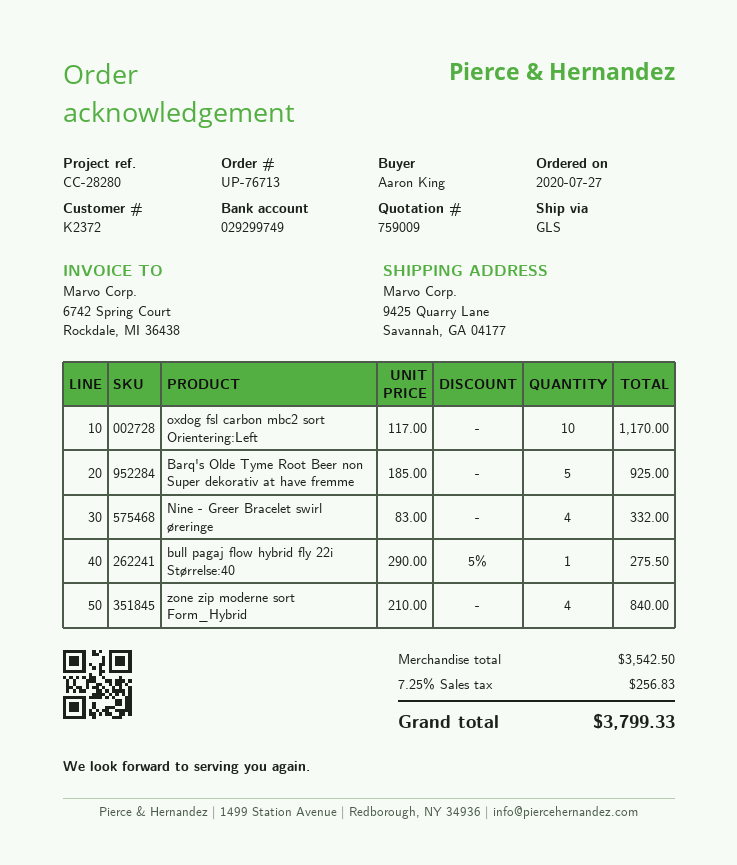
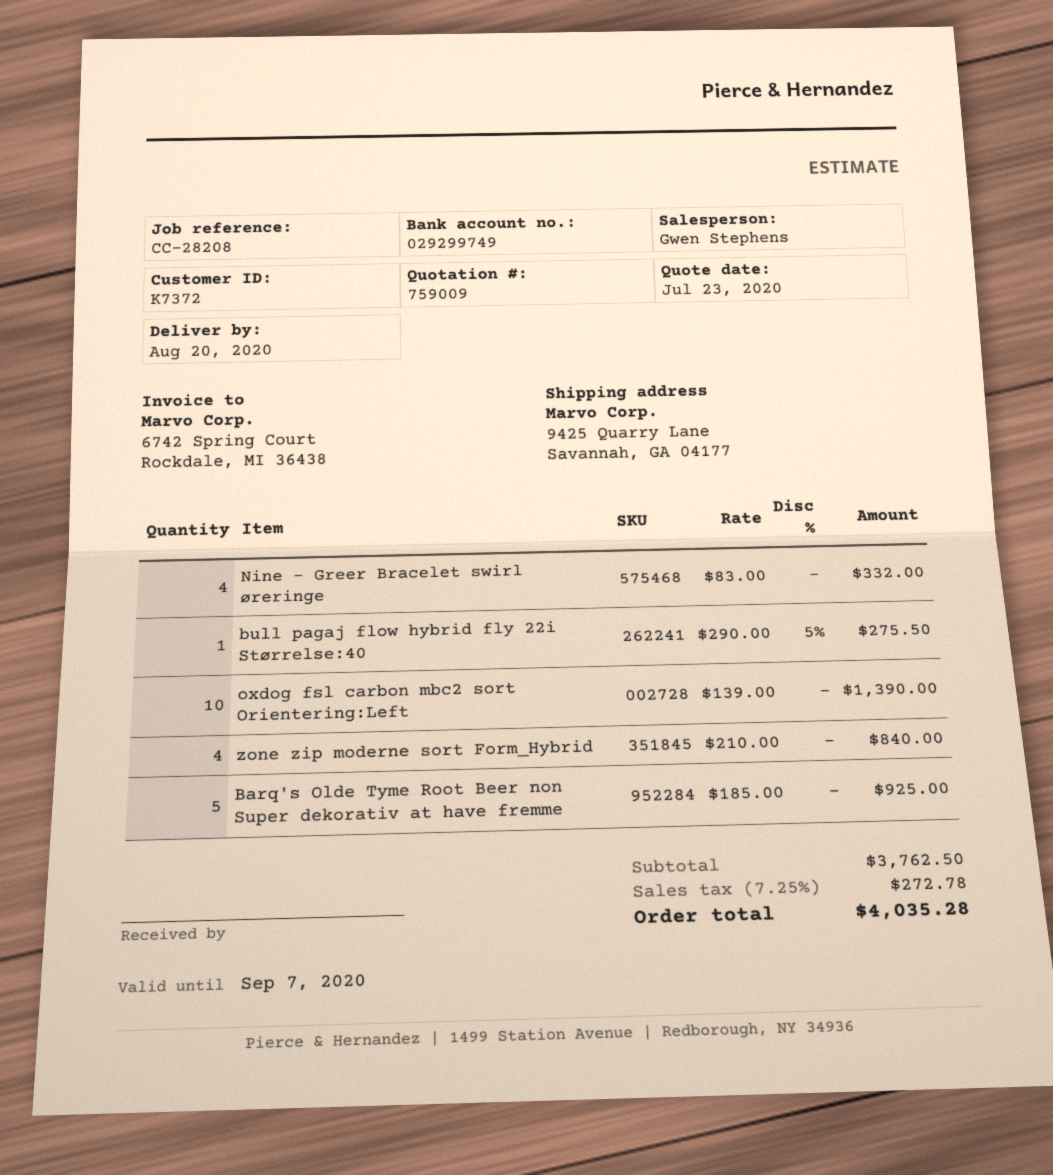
customer number: K2372 -> K7372
reference: CC-28280 -> CC-28208
oxdog fsl carbon mbc2 sort Orientering:Left: 10 x 117.00 = 1170.00 -> 10 x 139.00 = 1390.00
subtotal: 3542.50 -> 3762.50
tax: 7.25% = 256.83 -> 7.25% = 272.78
total: 3799.33 -> 4035.28

